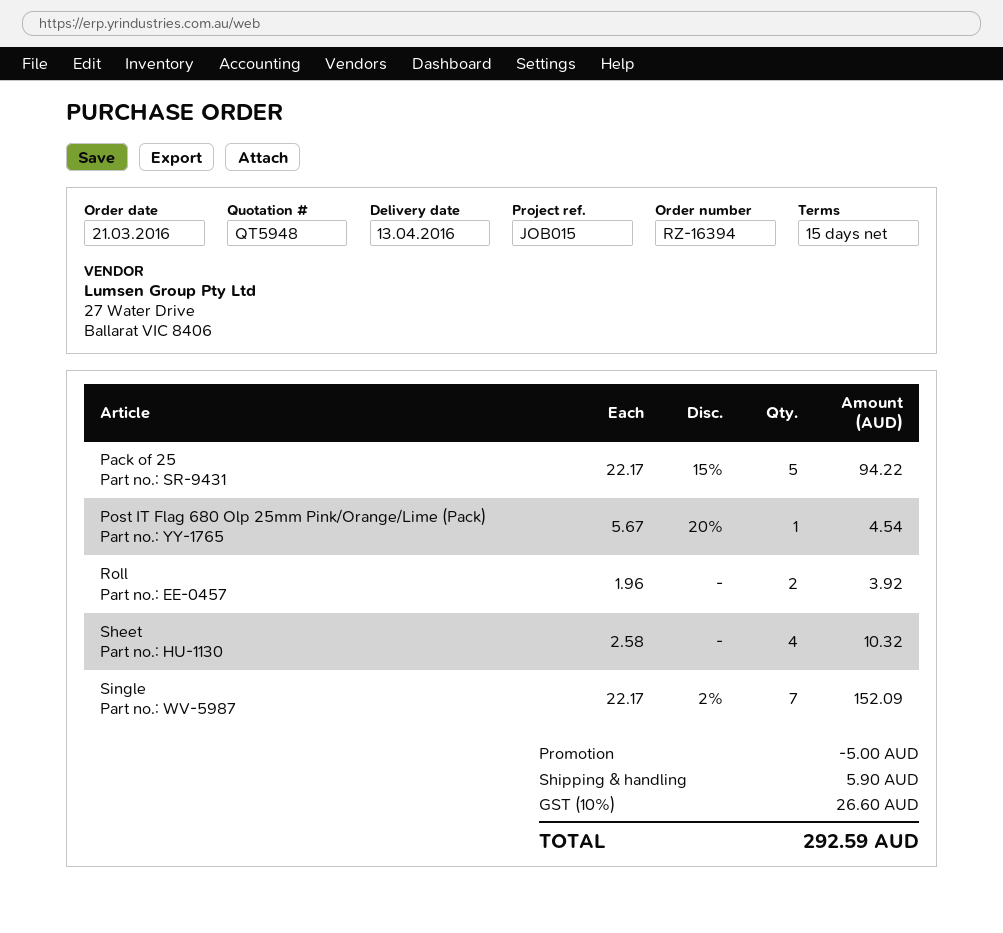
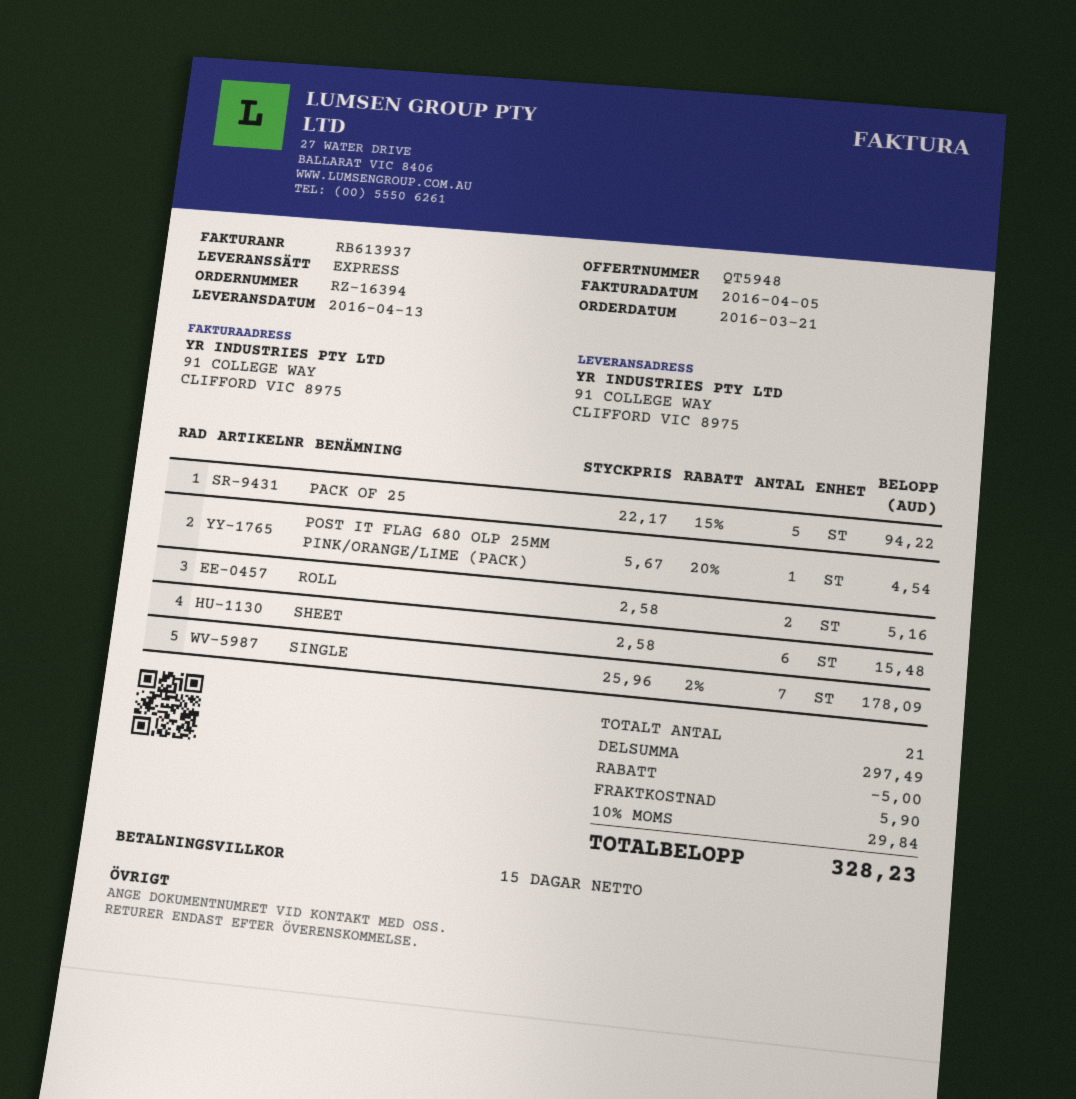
Roll: 2 x 1.96 = 3.92 -> 2 x 2.58 = 5.16
Sheet: 4 x 2.58 = 10.32 -> 6 x 2.58 = 15.48
Single: 7 x 22.17 - 2% = 152.09 -> 7 x 25.96 - 2% = 178.09
tax: 10% = 26.60 -> 10% = 29.84
total: 292.59 -> 328.23

